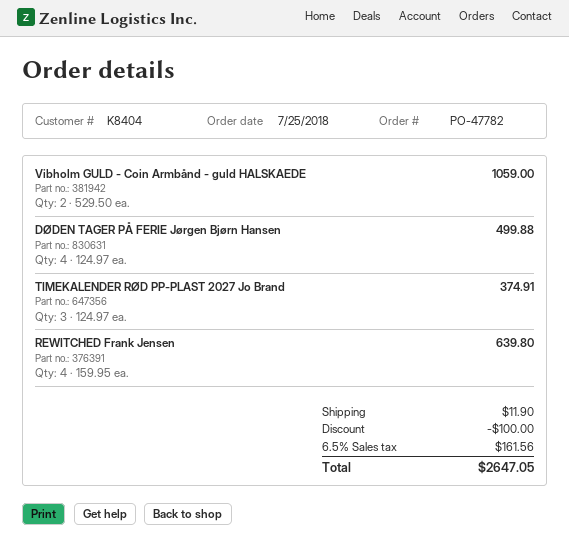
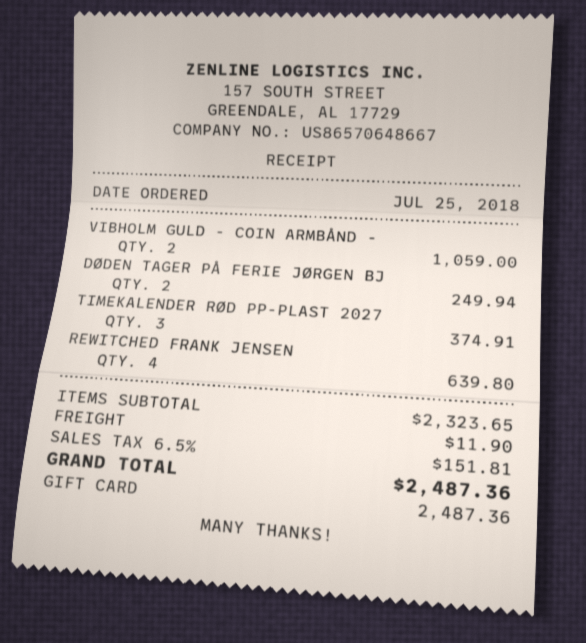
DØDEN TAGER PÅ FERIE Jørgen Bjørn Hansen: 4 for 499.88 -> 2 for 249.94
discount: 100.00 -> none
tax: 6.5% = 161.56 -> 6.5% = 151.81
total: 2647.05 -> 2487.36

